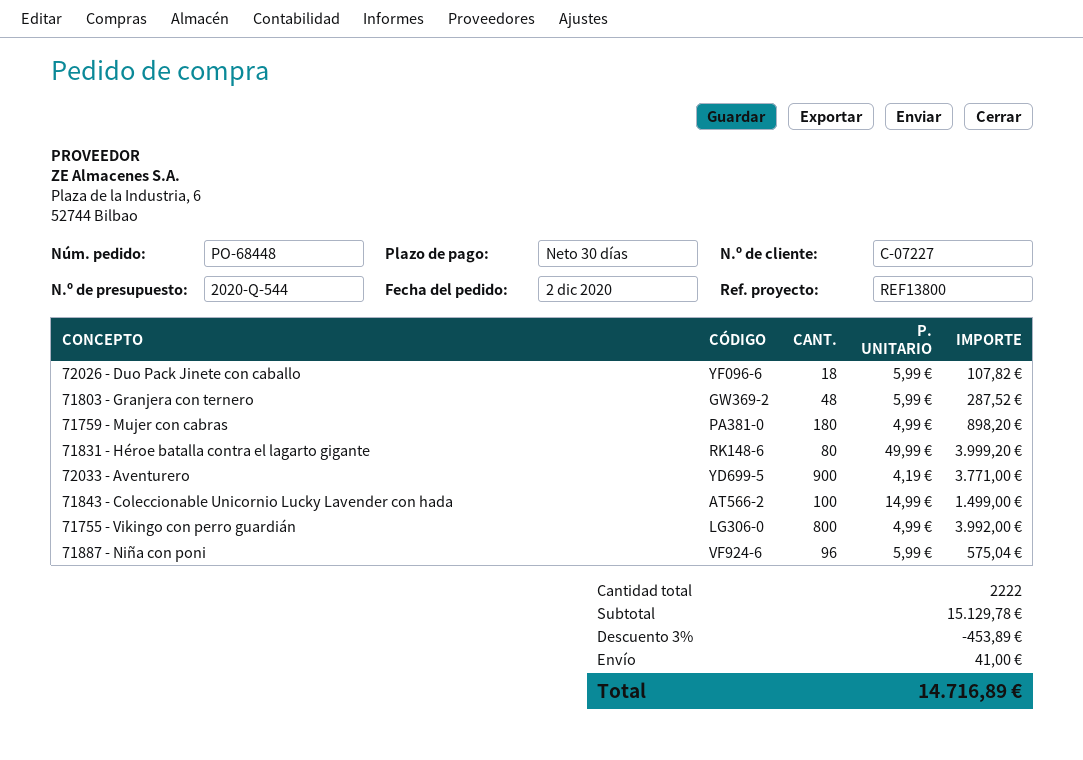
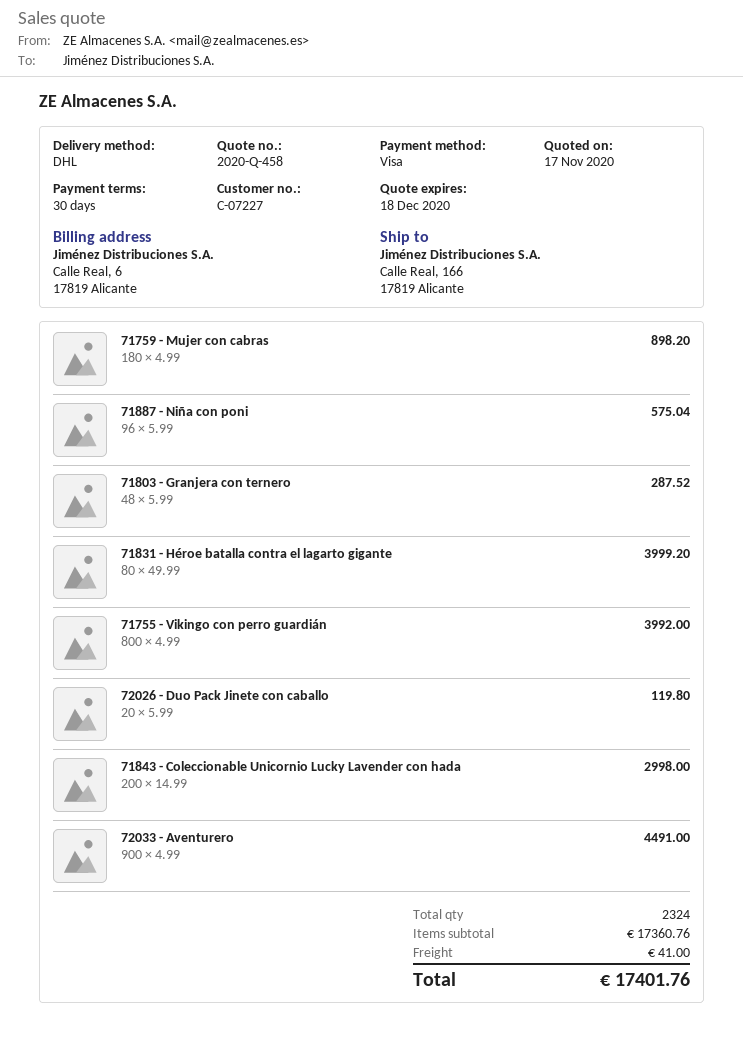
quote number: 2020-Q-544 -> 2020-Q-458
72026 - Duo Pack Jinete con caballo: 18 x 5.99 = 107.82 -> 20 x 5.99 = 119.80
72033 - Aventurero: 900 x 4.19 = 3771.00 -> 900 x 4.99 = 4491.00
71843 - Coleccionable Unicornio Lucky Lavender con hada: 100 x 14.99 = 1499.00 -> 200 x 14.99 = 2998.00
total quantity: 2222 -> 2324
subtotal: 15129.78 -> 17360.76
discount: 3% = 453.89 -> none
total: 14716.89 -> 17401.76

